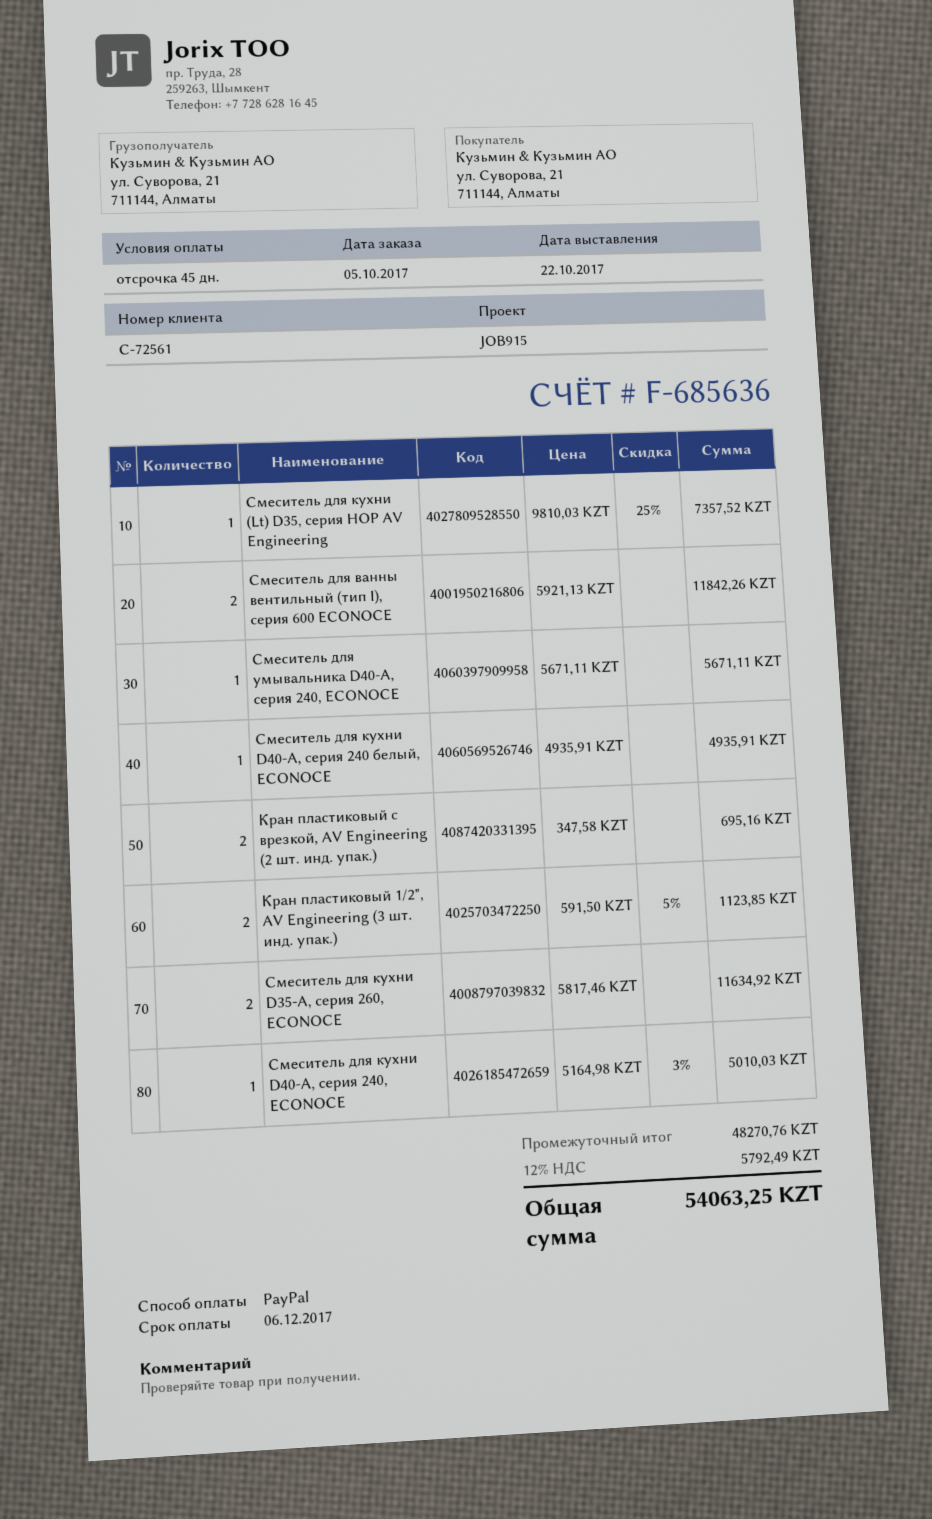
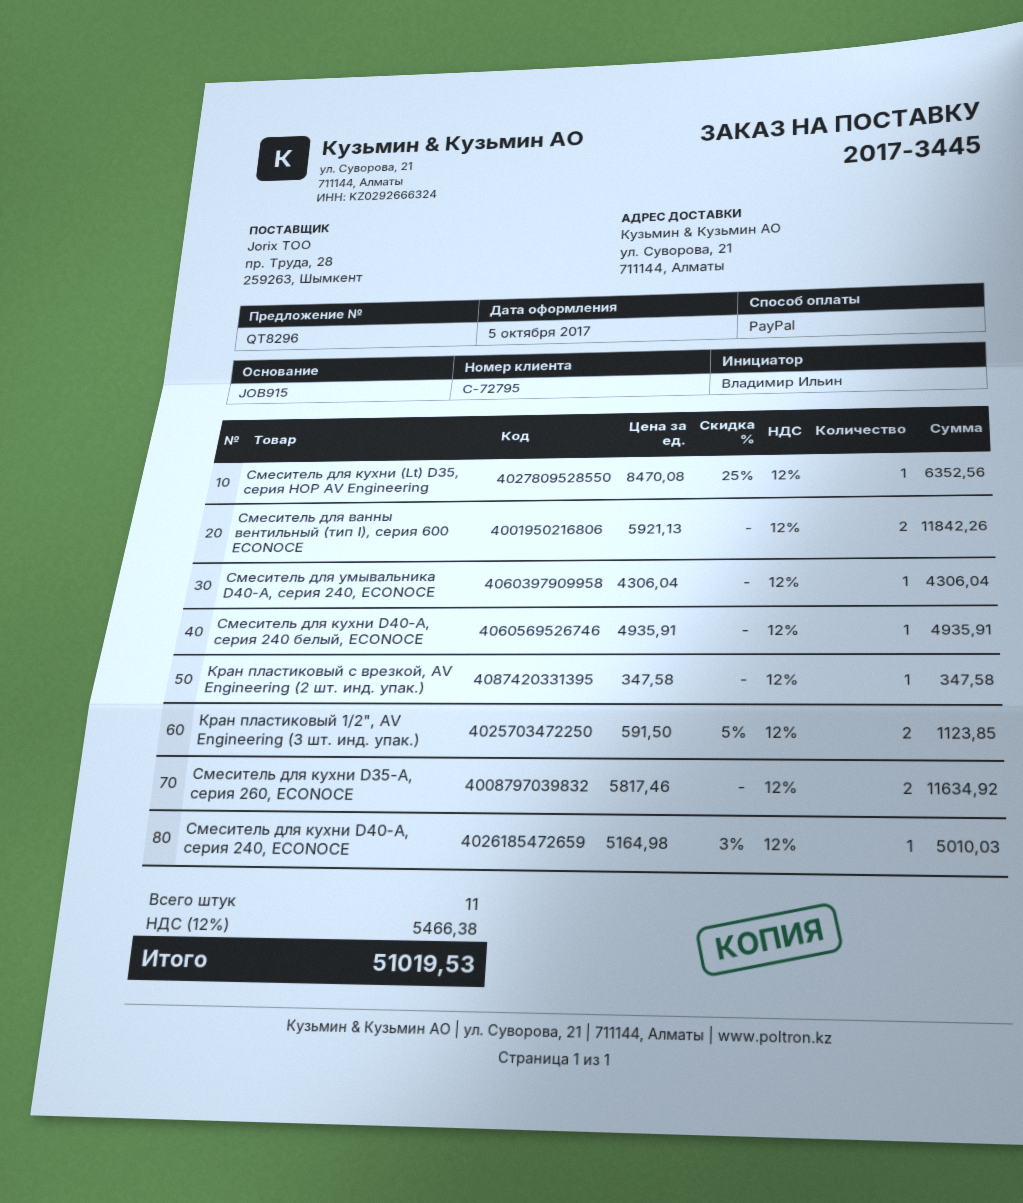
customer number: C-72561 -> C-72795
Смеситель для кухни (Lt) D35, серия HOP AV Engineering: 1 x 9810.03 - 25% = 7357.52 -> 1 x 8470.08 - 25% = 6352.56
Смеситель для умывальника D40-A, серия 240, ECONOCE: 1 x 5671.11 = 5671.11 -> 1 x 4306.04 = 4306.04
Кран пластиковый с врезкой, AV Engineering (2 шт. инд. упак.): 2 x 347.58 = 695.16 -> 1 x 347.58 = 347.58
tax: 12% = 5792.49 -> 12% = 5466.38
total: 54063.25 -> 51019.53

